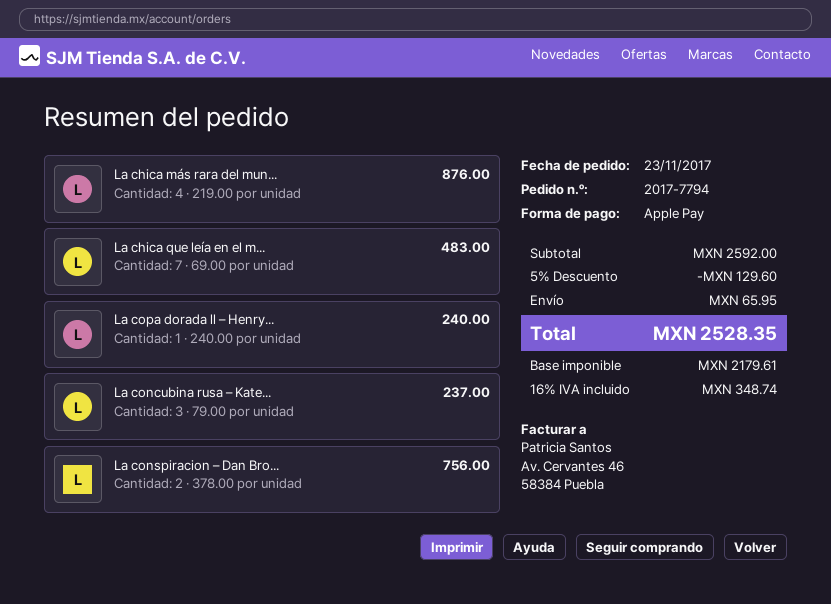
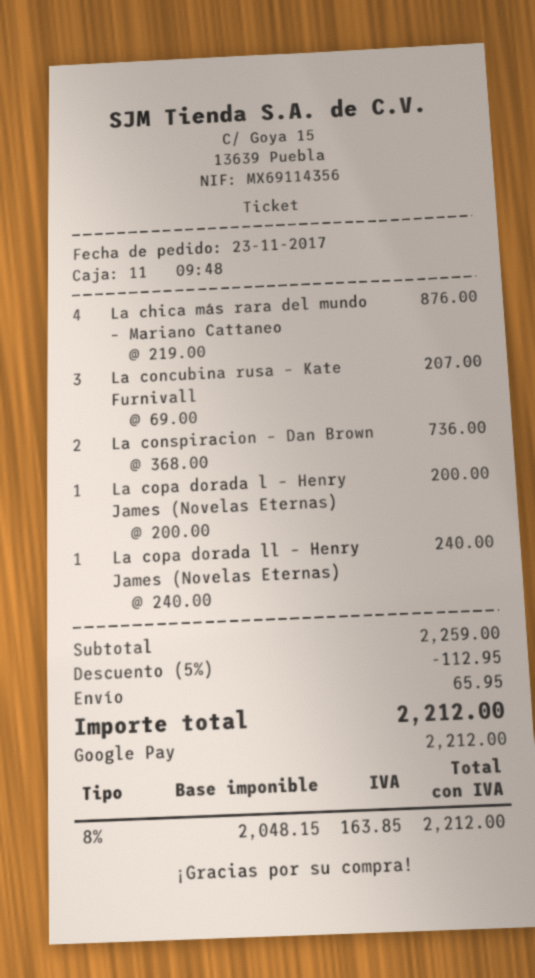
payment method: Apple Pay -> Google Pay
La chica que leía en el m...: 7 x 69.00 = 483.00 -> none
La concubina rusa – Kate...: 3 x 79.00 = 237.00 -> 3 x 69.00 = 207.00
La conspiracion – Dan Bro...: 2 x 378.00 = 756.00 -> 2 x 368.00 = 736.00
La copa dorada l – Henry James (Novelas Eternas): none -> 1 x 200.00 = 200.00
subtotal: 2592.00 -> 2259.00
discount: 5% = 129.60 -> 5% = 112.95
net: 2179.61 -> 2048.15
tax: 16% = 348.74 -> 8% = 163.85
total: 2528.35 -> 2212.00

